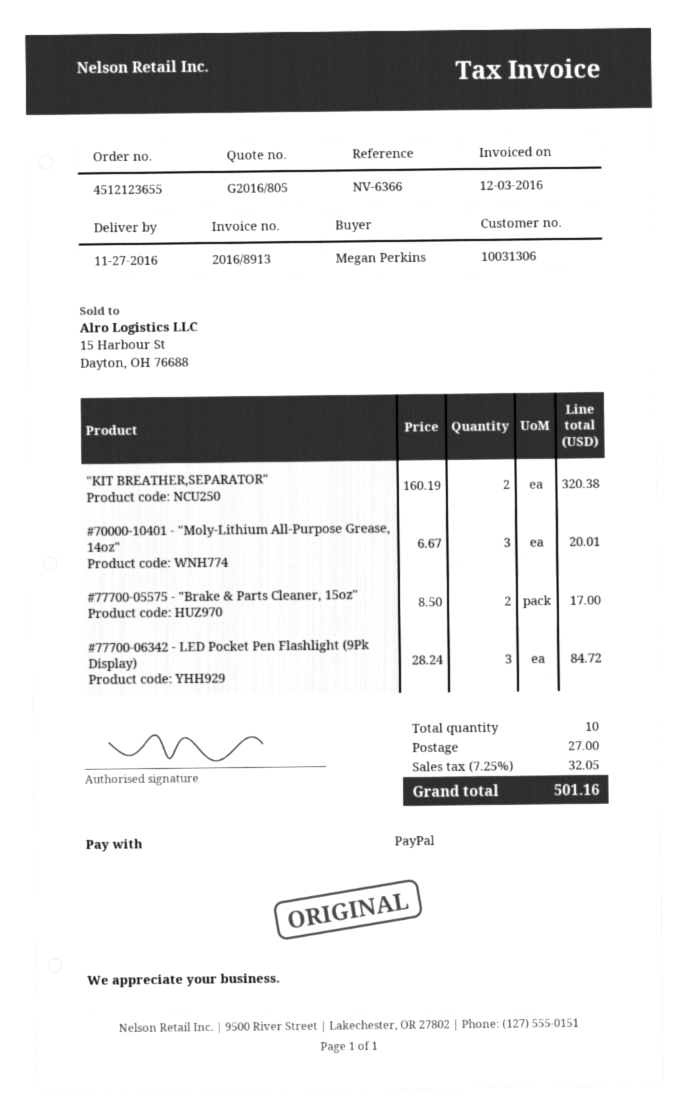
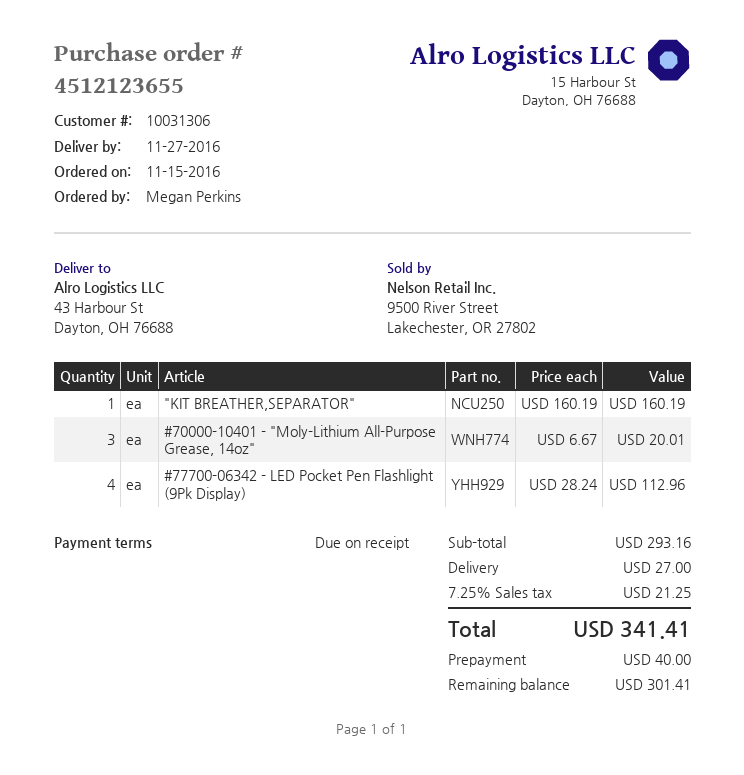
"KIT BREATHER,SEPARATOR": 2 x 160.19 = 320.38 -> 1 x 160.19 = 160.19
#77700-05575 - "Brake & Parts Cleaner, 15oz": 2 x 8.50 = 17.00 -> none
#77700-06342 - LED Pocket Pen Flashlight (9Pk Display): 3 x 28.24 = 84.72 -> 4 x 28.24 = 112.96
tax: 7.25% = 32.05 -> 7.25% = 21.25
total: 501.16 -> 341.41

